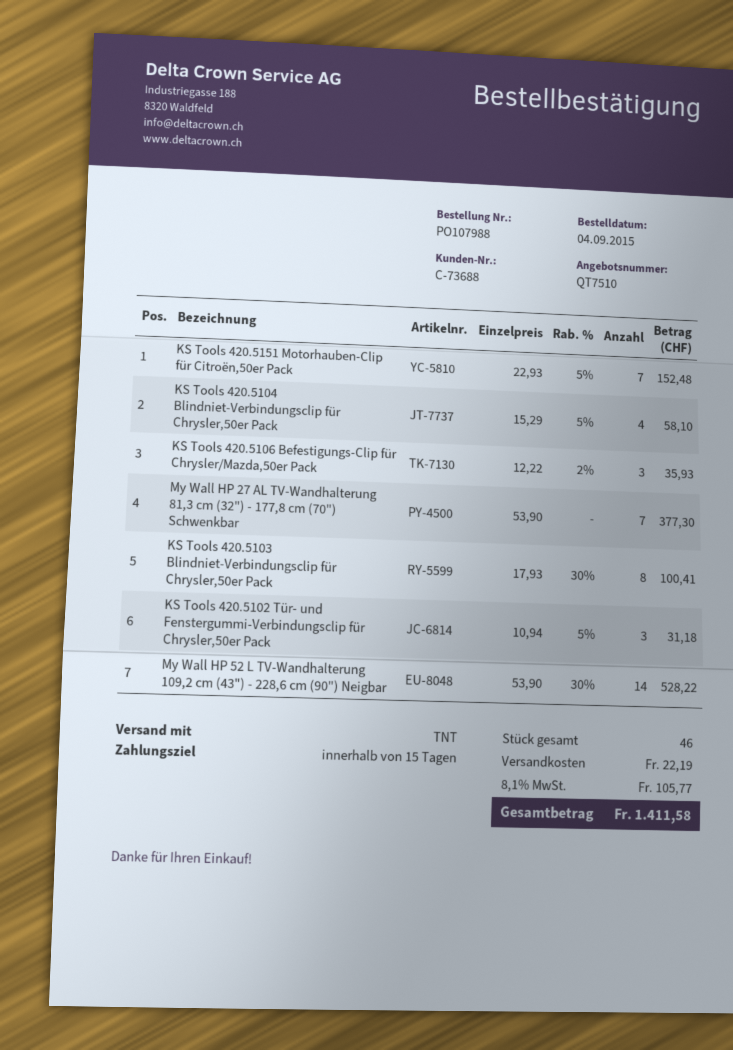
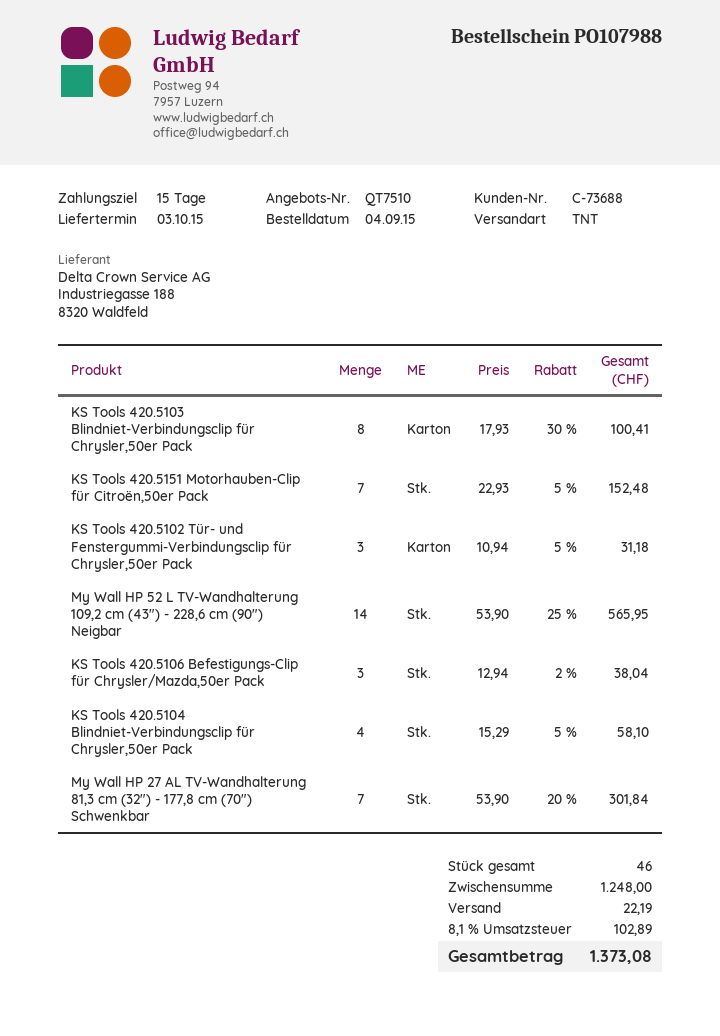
KS Tools 420.5106 Befestigungs-Clip für Chrysler/Mazda,50er Pack: 3 x 12.22 - 2% = 35.93 -> 3 x 12.94 - 2% = 38.04
My Wall HP 27 AL TV-Wandhalterung 81,3 cm (32") - 177,8 cm (70") Schwenkbar: 7 x 53.90 = 377.30 -> 7 x 53.90 - 20% = 301.84
My Wall HP 52 L TV-Wandhalterung 109,2 cm (43") - 228,6 cm (90") Neigbar: 14 x 53.90 - 30% = 528.22 -> 14 x 53.90 - 25% = 565.95
tax: 8.1% = 105.77 -> 8.1% = 102.89
total: 1411.58 -> 1373.08

